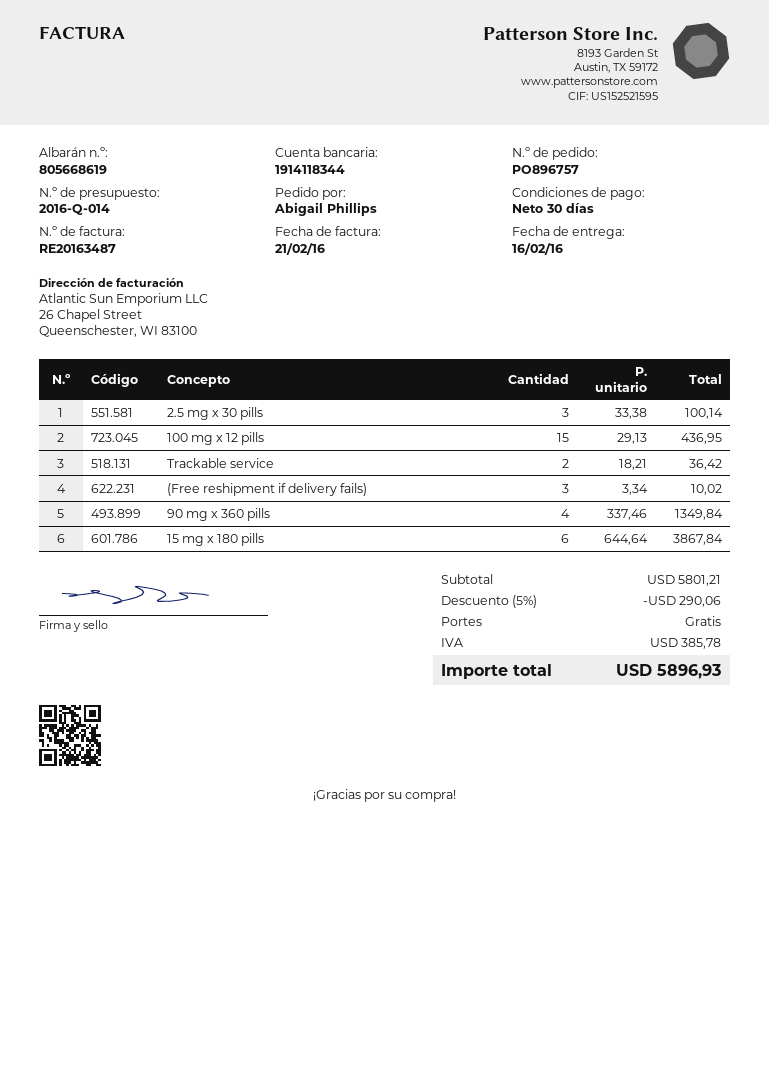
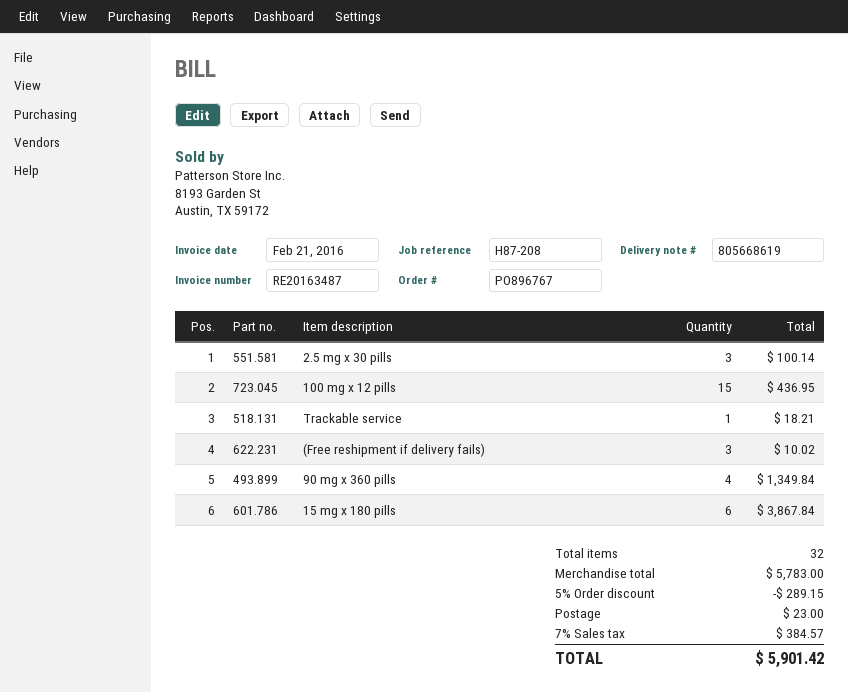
order number: PO896757 -> PO896767
Trackable service: 2 for 36.42 -> 1 for 18.21
subtotal: 5801.21 -> 5783.00
discount: 5% = 290.06 -> 5% = 289.15
shipping: 0.00 -> 23.00
tax: 385.78 -> 384.57
total: 5896.93 -> 5901.42

